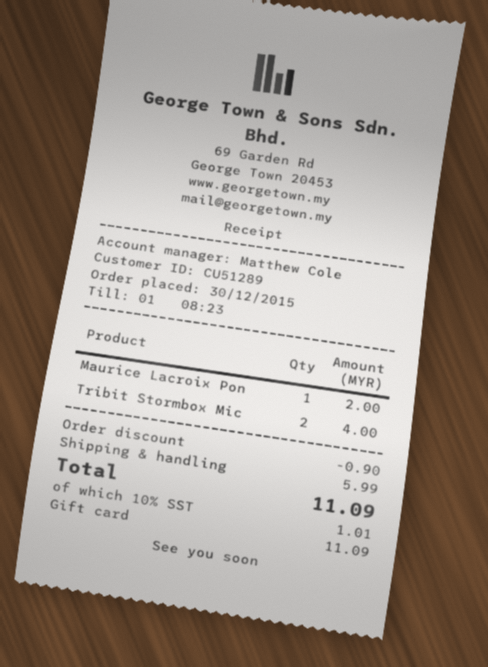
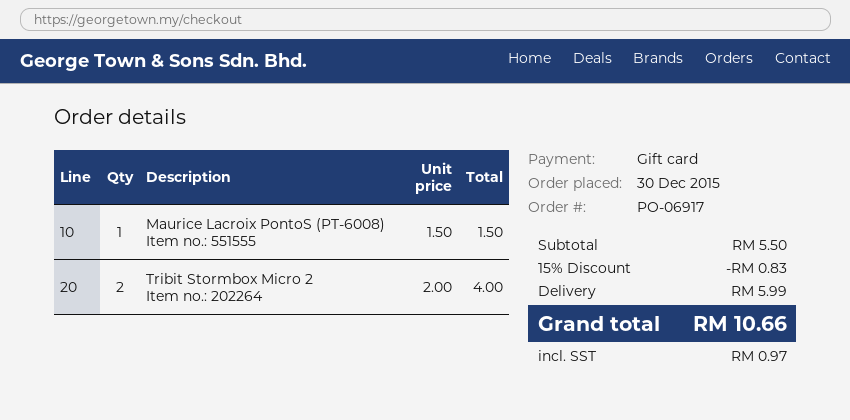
Maurice Lacroix Pon: 1 for 2.00 -> 1 for 1.50
discount: 0.90 -> 0.83
tax: 1.01 -> 0.97
total: 11.09 -> 10.66

